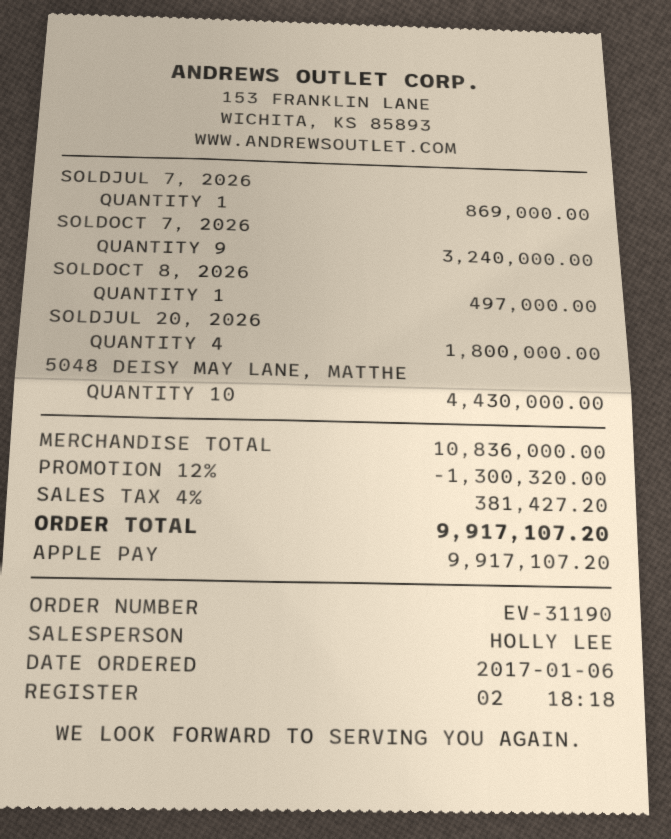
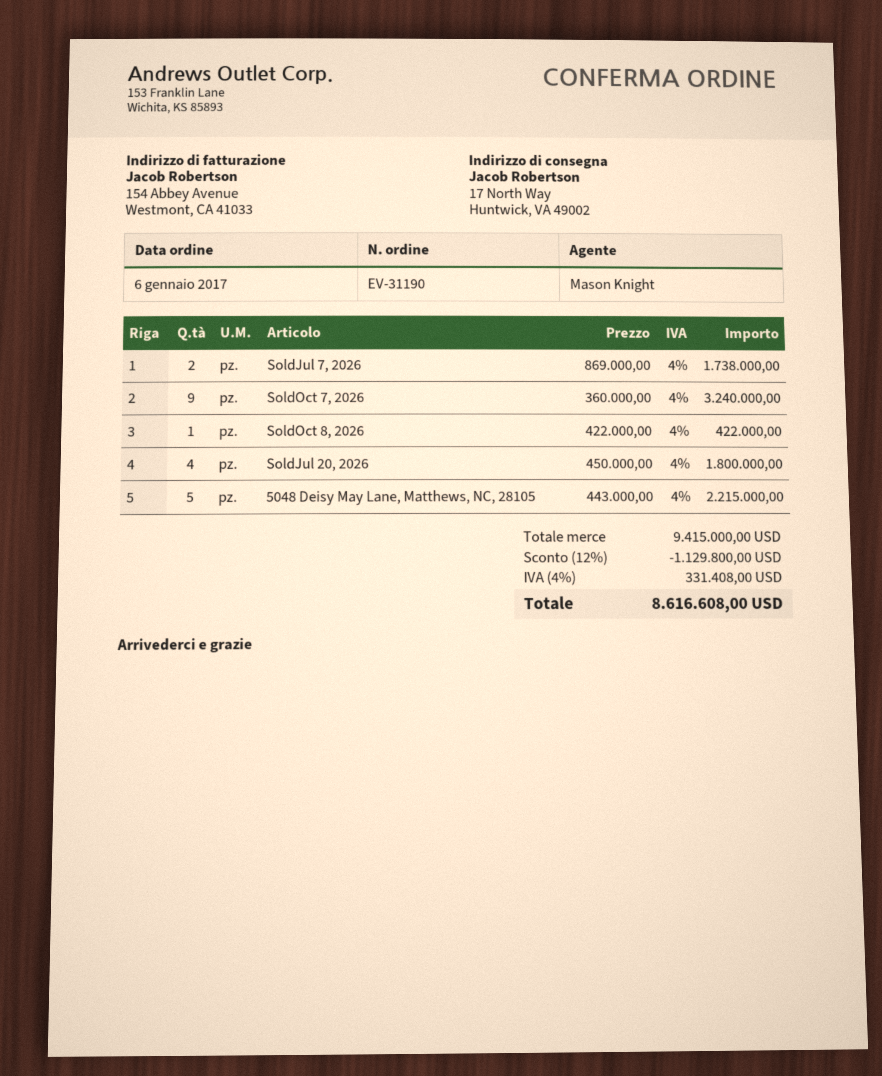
sales rep: HOLLY LEE -> Mason Knight
SOLDJUL 7, 2026: 1 for 869000.00 -> 2 for 1738000.00
SOLDOCT 8, 2026: 1 for 497000.00 -> 1 for 422000.00
5048 DEISY MAY LANE, MATTHE: 10 for 4430000.00 -> 5 for 2215000.00
subtotal: 10836000.00 -> 9415000.00
discount: 12% = 1300320.00 -> 12% = 1129800.00
tax: 4% = 381427.20 -> 4% = 331408.00
total: 9917107.20 -> 8616608.00

